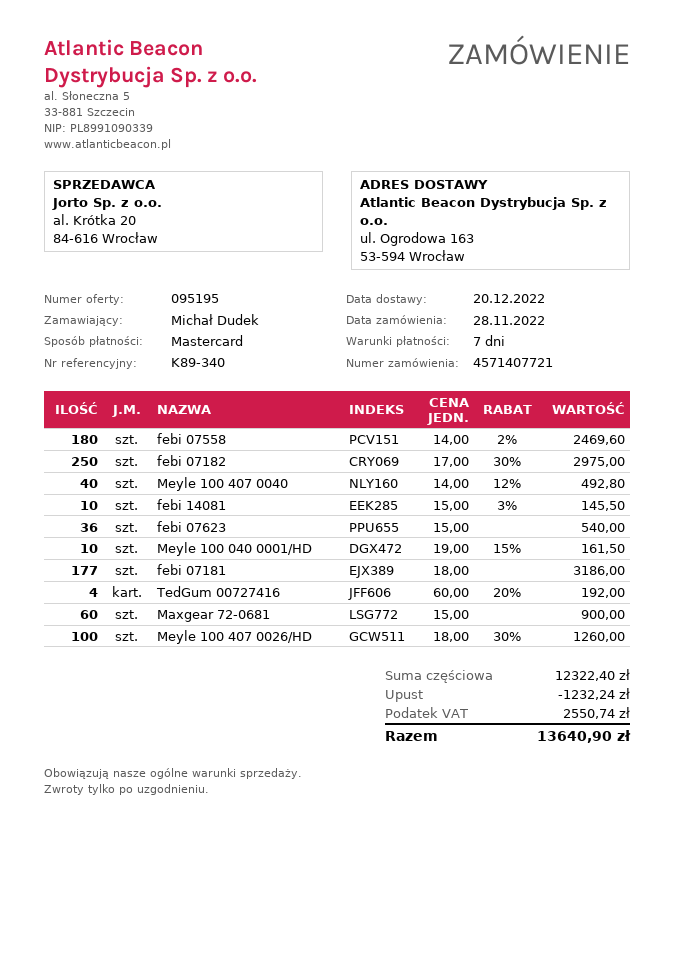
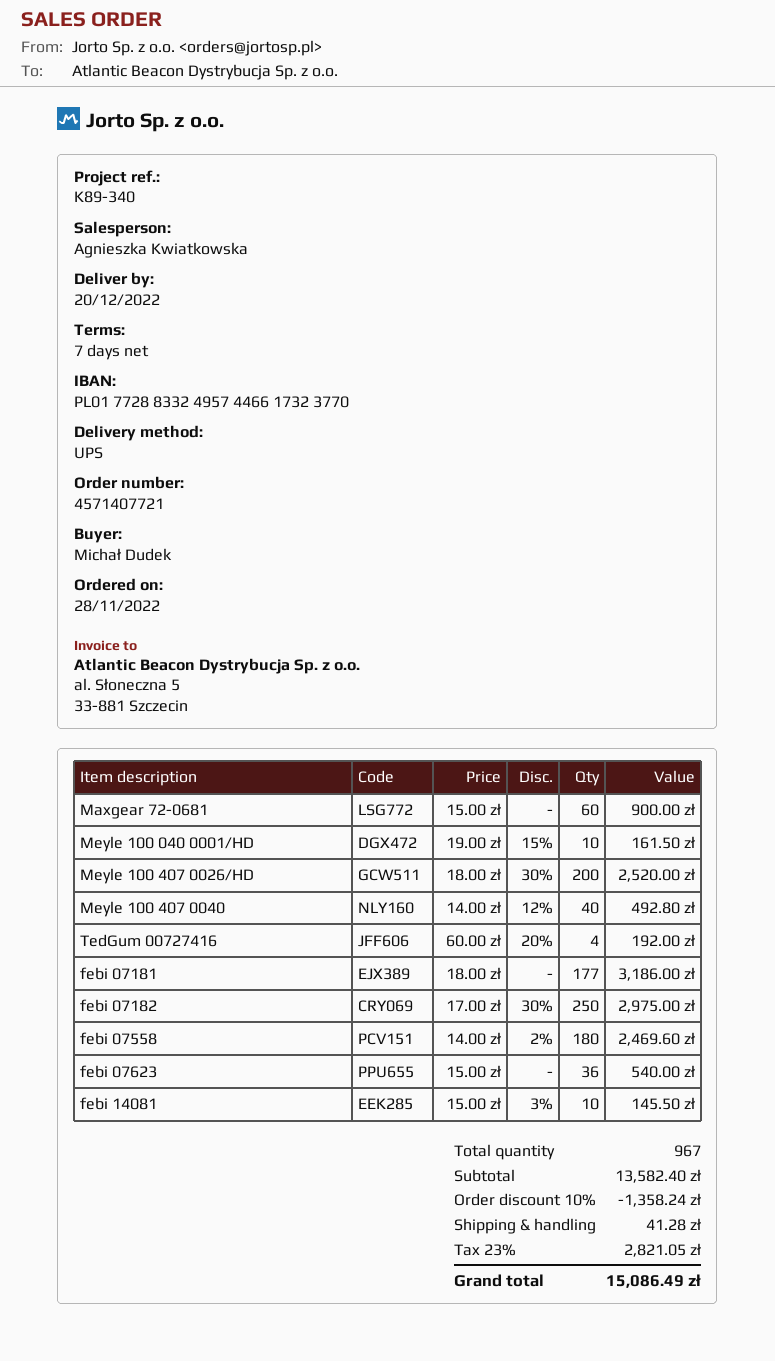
Meyle 100 407 0026/HD: 100 x 18.00 - 30% = 1260.00 -> 200 x 18.00 - 30% = 2520.00
subtotal: 12322.40 -> 13582.40
discount: 1232.24 -> 1358.24
shipping: none -> 41.28
tax: 2550.74 -> 2821.05
total: 13640.90 -> 15086.49

